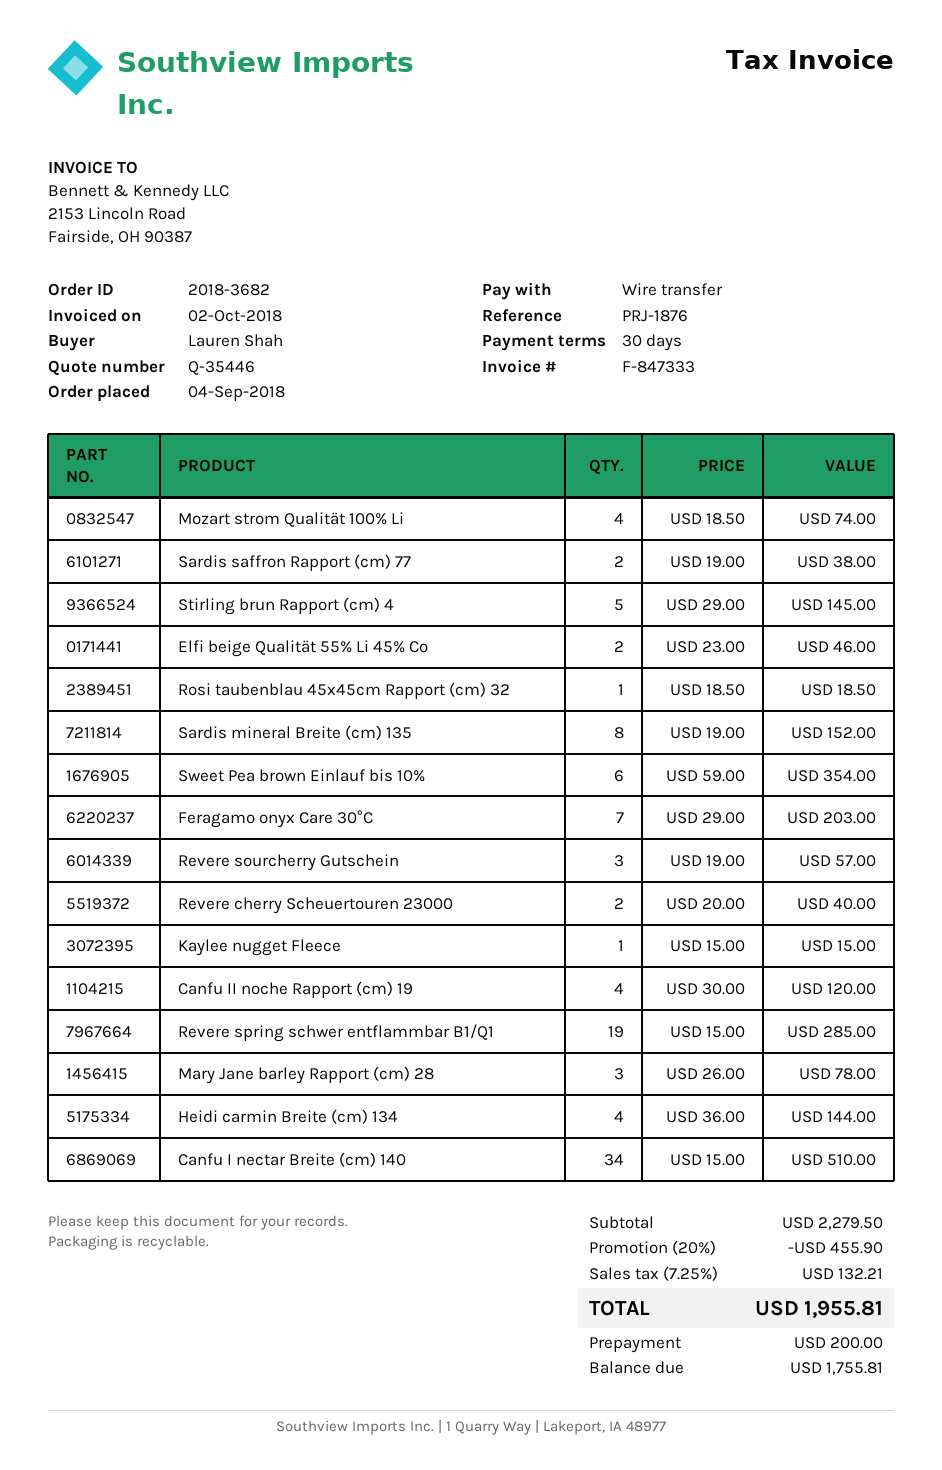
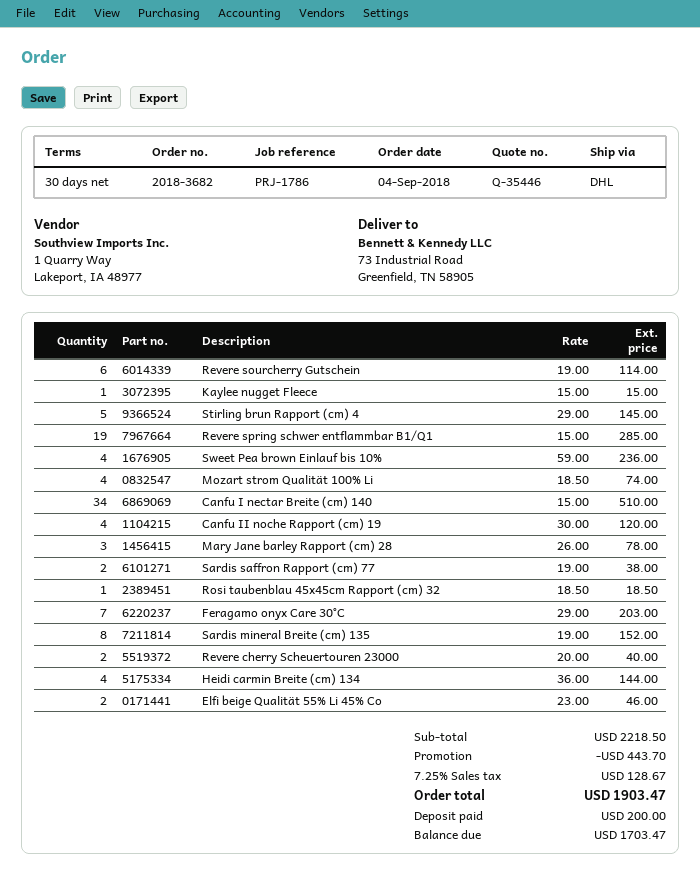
reference: PRJ-1876 -> PRJ-1786
Sweet Pea brown Einlauf bis 10%: 6 x 59.00 = 354.00 -> 4 x 59.00 = 236.00
Revere sourcherry Gutschein: 3 x 19.00 = 57.00 -> 6 x 19.00 = 114.00
subtotal: 2279.50 -> 2218.50
discount: 455.90 -> 443.70
tax: 7.25% = 132.21 -> 7.25% = 128.67
total: 1955.81 -> 1903.47
balance: 1755.81 -> 1703.47

